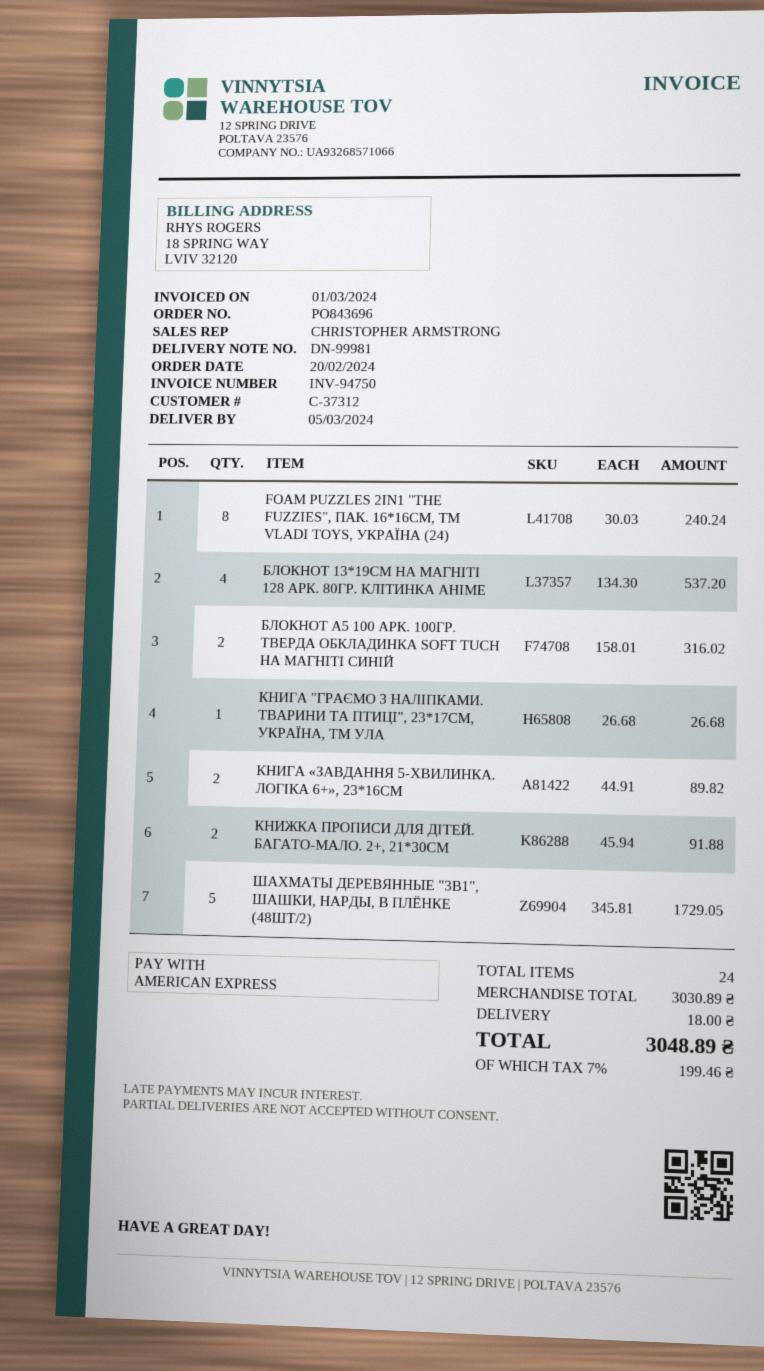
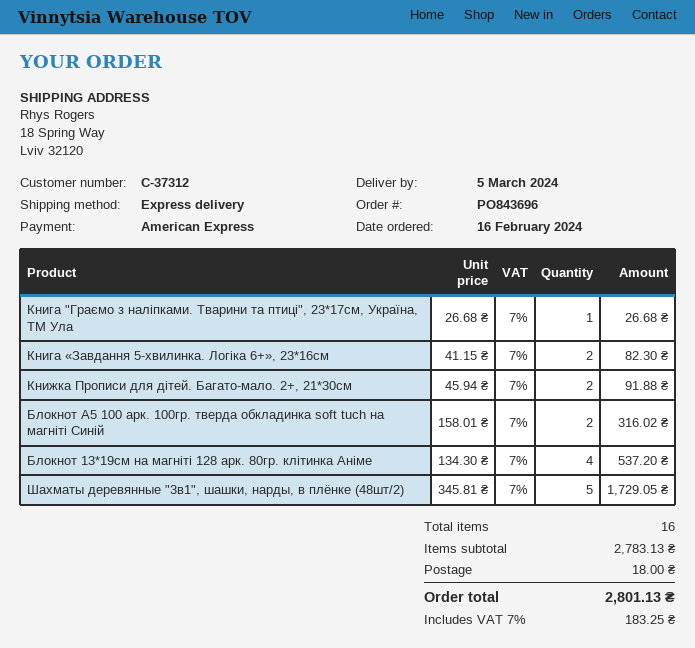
order date: 2024-02-20 -> 2024-02-16
FOAM PUZZLES 2IN1 "THE FUZZIES", ПАК. 16*16СМ, ТМ VLADI TOYS, УКРАЇНА (24): 8 x 30.03 = 240.24 -> none
КНИГА «ЗАВДАННЯ 5-ХВИЛИНКА. ЛОГІКА 6+», 23*16СМ: 2 x 44.91 = 89.82 -> 2 x 41.15 = 82.30
total quantity: 24 -> 16
subtotal: 3030.89 -> 2783.13
tax: 7% = 199.46 -> 7% = 183.25
total: 3048.89 -> 2801.13

